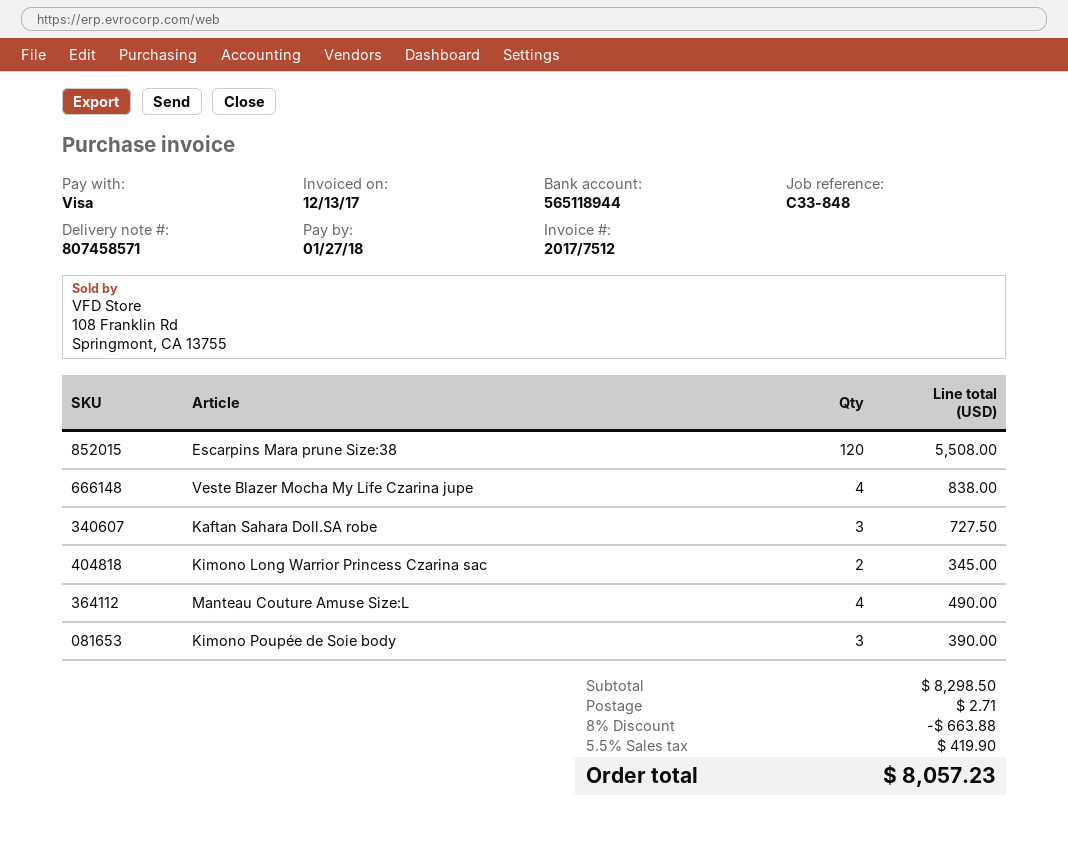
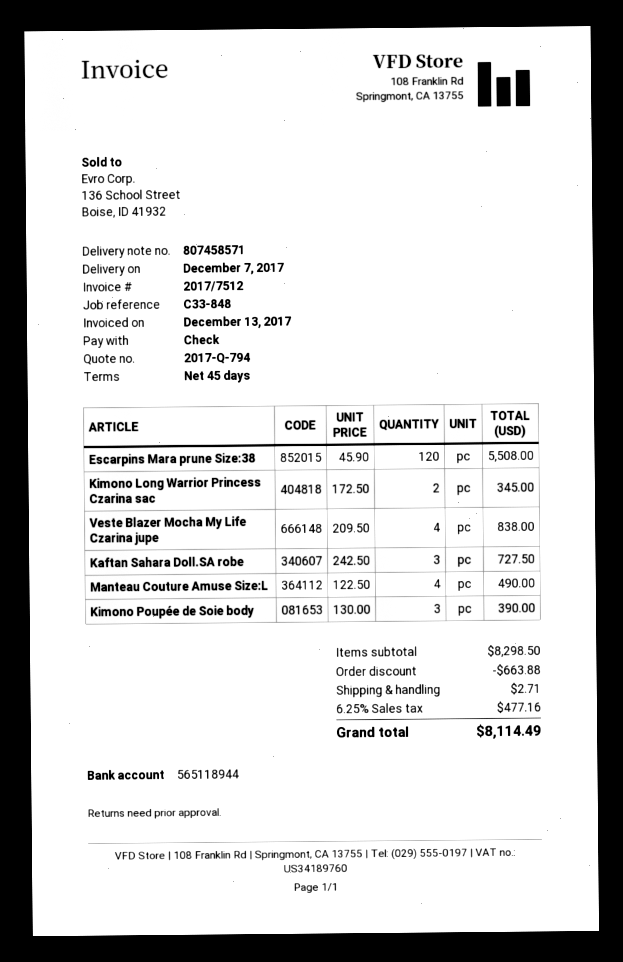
payment method: Visa -> cheque
tax: 5.5% = 419.90 -> 6.25% = 477.16
total: 8057.23 -> 8114.49

